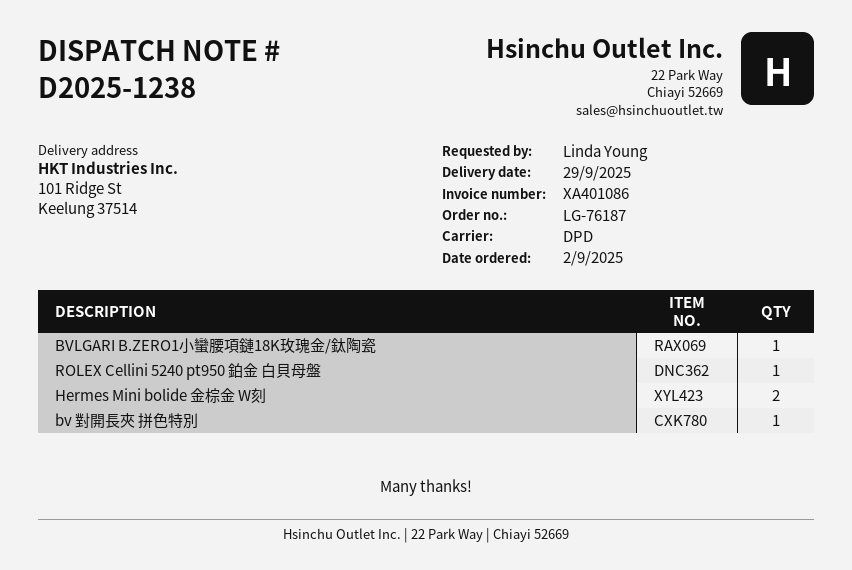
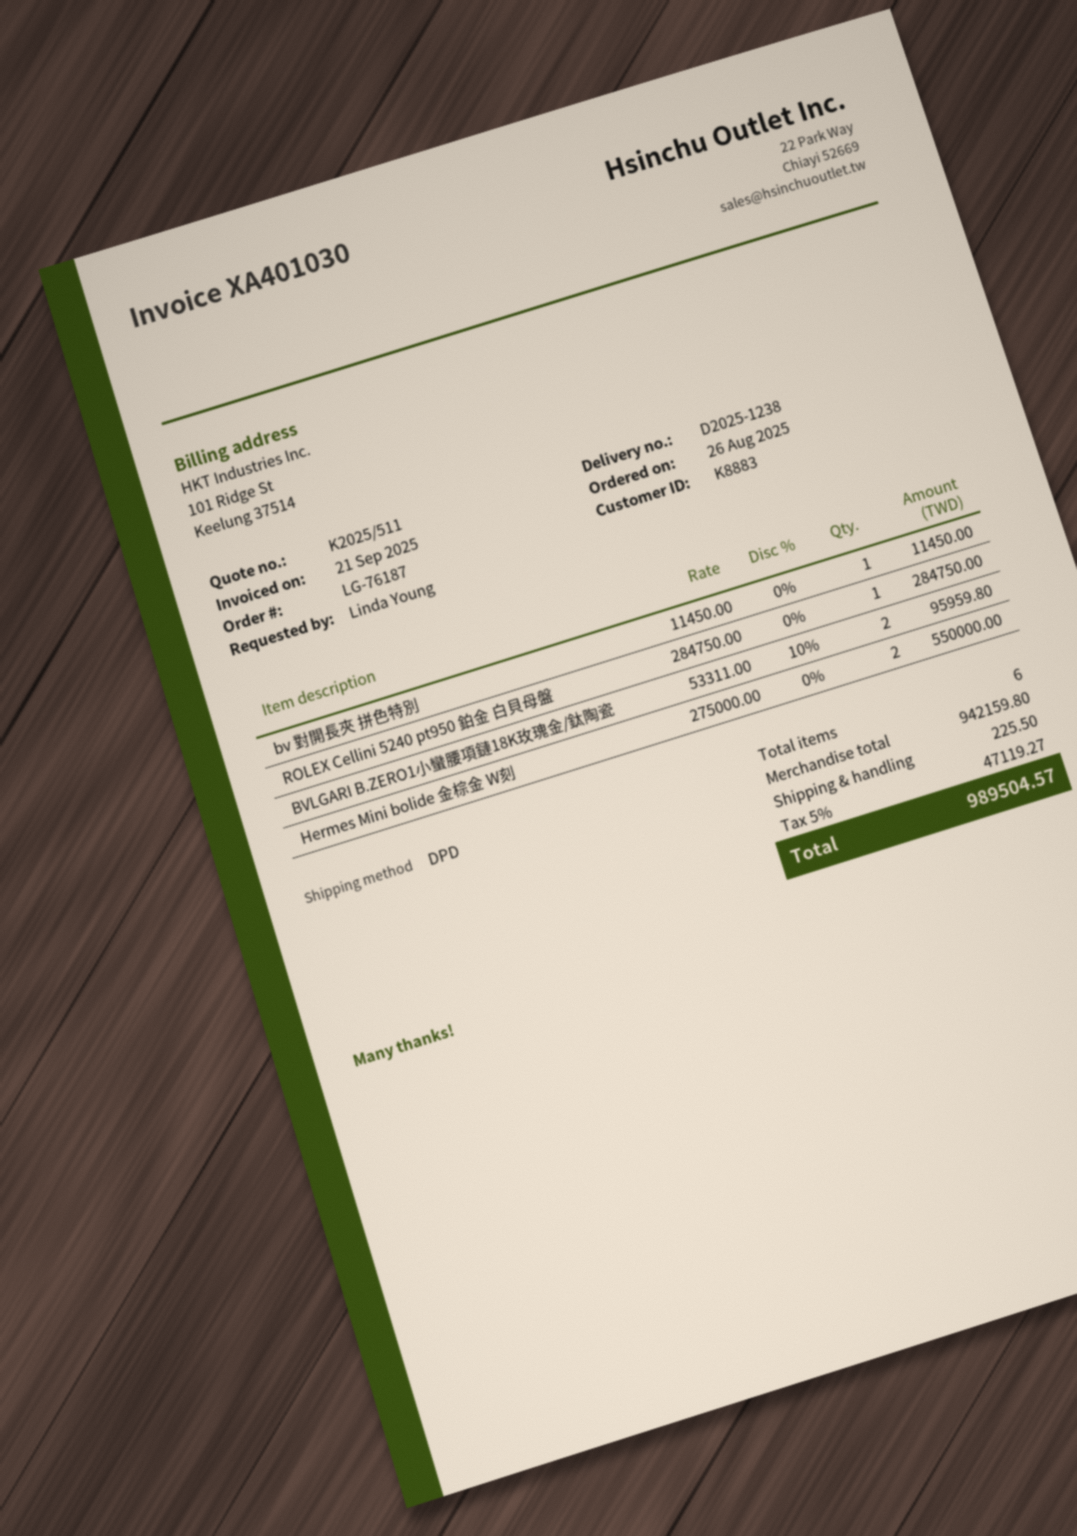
order date: 2025-09-02 -> 2025-08-26
invoice number: XA401086 -> XA401030
BVLGARI B.ZERO1小蠻腰項鏈18K玫瑰金/鈦陶瓷: 1 -> 2

